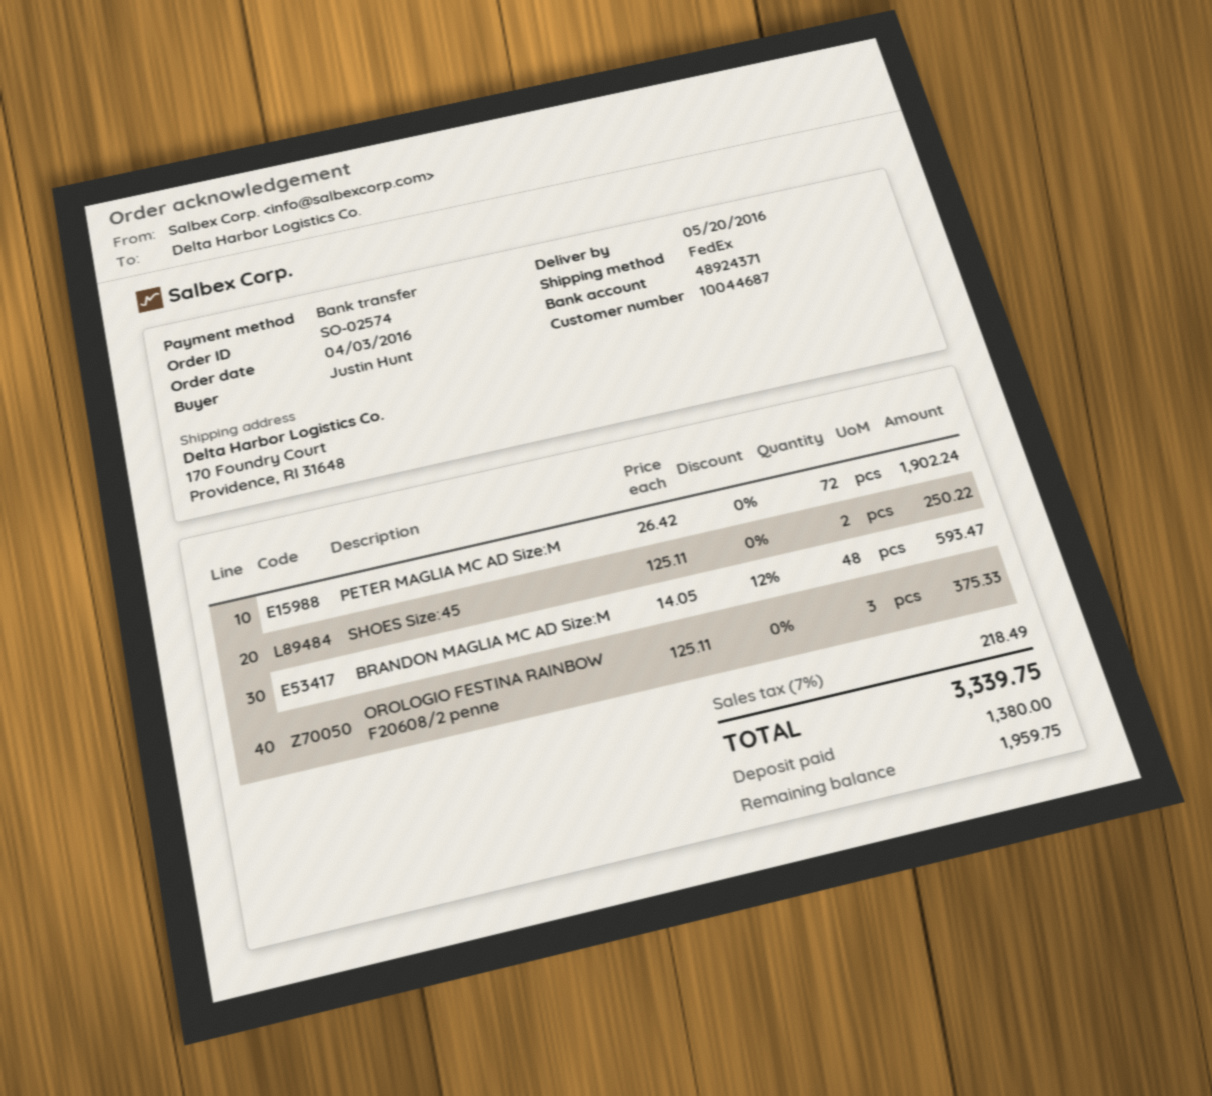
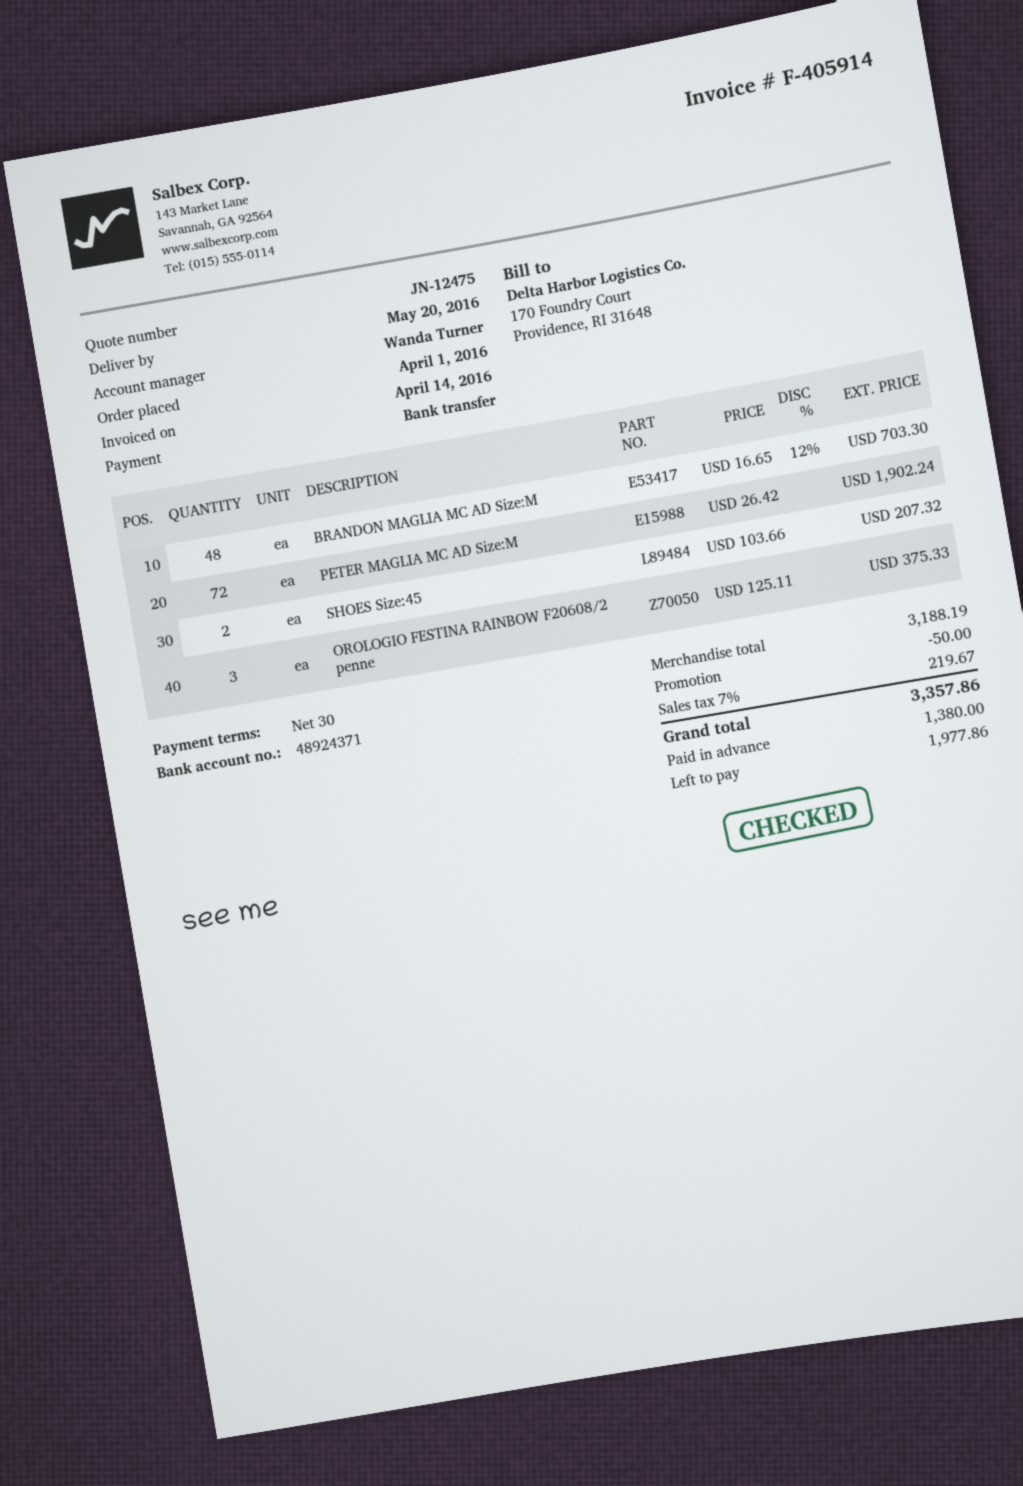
order date: 2016-04-03 -> 2016-04-01
SHOES Size:45: 2 x 125.11 = 250.22 -> 2 x 103.66 = 207.32
BRANDON MAGLIA MC AD Size:M: 48 x 14.05 - 12% = 593.47 -> 48 x 16.65 - 12% = 703.30
discount: none -> 50.00
tax: 7% = 218.49 -> 7% = 219.67
total: 3339.75 -> 3357.86
balance: 1959.75 -> 1977.86

